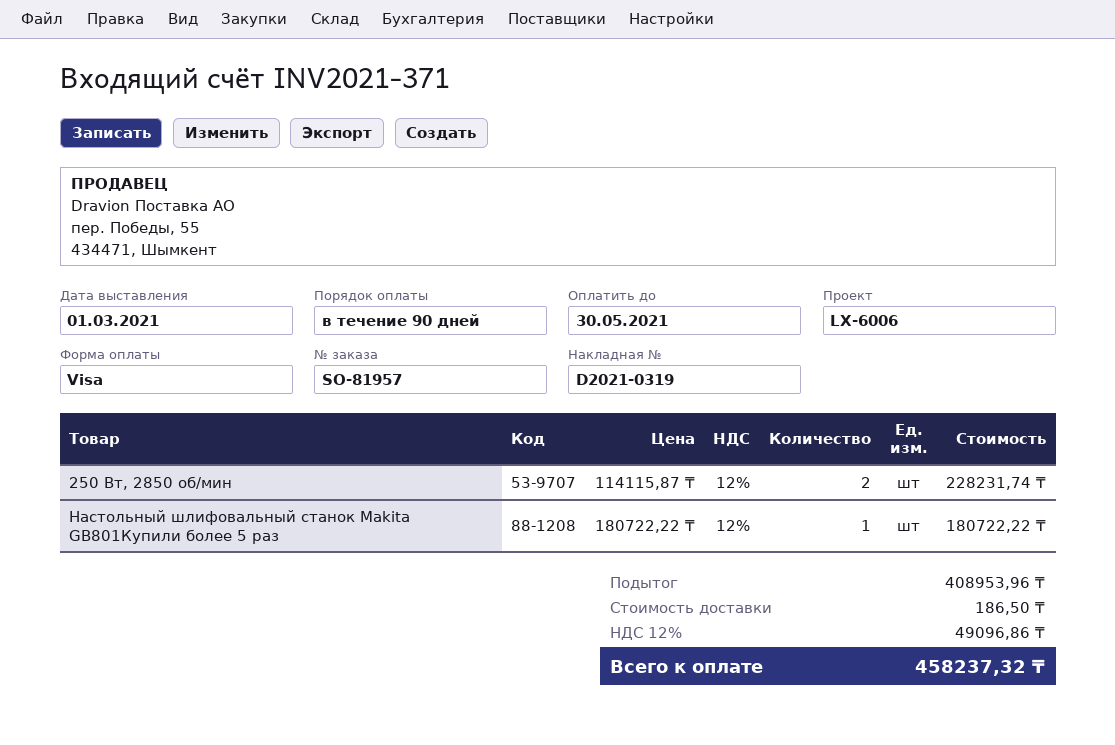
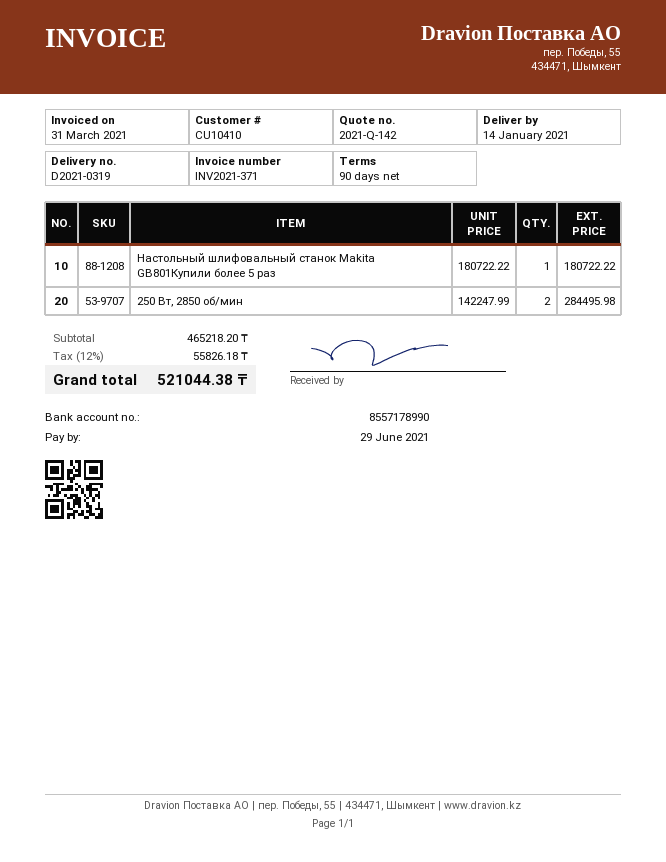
invoice date: 2021-03-01 -> 2021-03-31
due date: 2021-05-30 -> 2021-06-29
250 Вт, 2850 об/мин: 2 x 114115.87 = 228231.74 -> 2 x 142247.99 = 284495.98
subtotal: 408953.96 -> 465218.20
shipping: 186.50 -> none
tax: 12% = 49096.86 -> 12% = 55826.18
total: 458237.32 -> 521044.38

